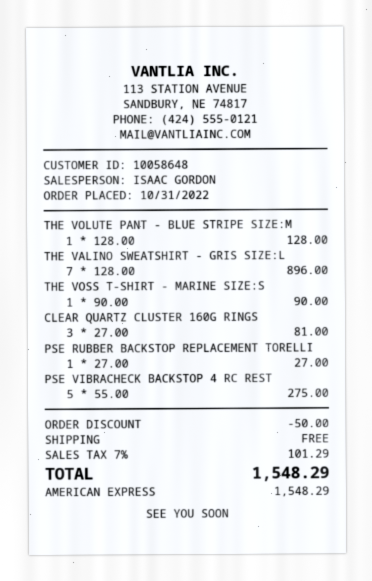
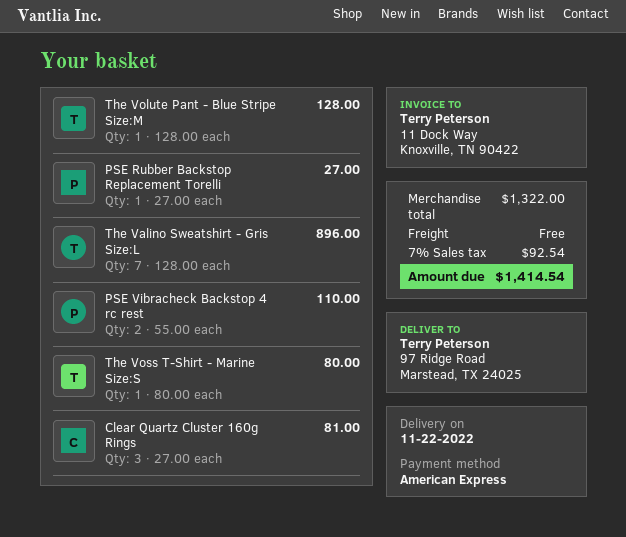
THE VOSS T-SHIRT - MARINE SIZE:S: 1 x 90.00 = 90.00 -> 1 x 80.00 = 80.00
PSE VIBRACHECK BACKSTOP 4 RC REST: 5 x 55.00 = 275.00 -> 2 x 55.00 = 110.00
discount: 50.00 -> none
tax: 7% = 101.29 -> 7% = 92.54
total: 1548.29 -> 1414.54

